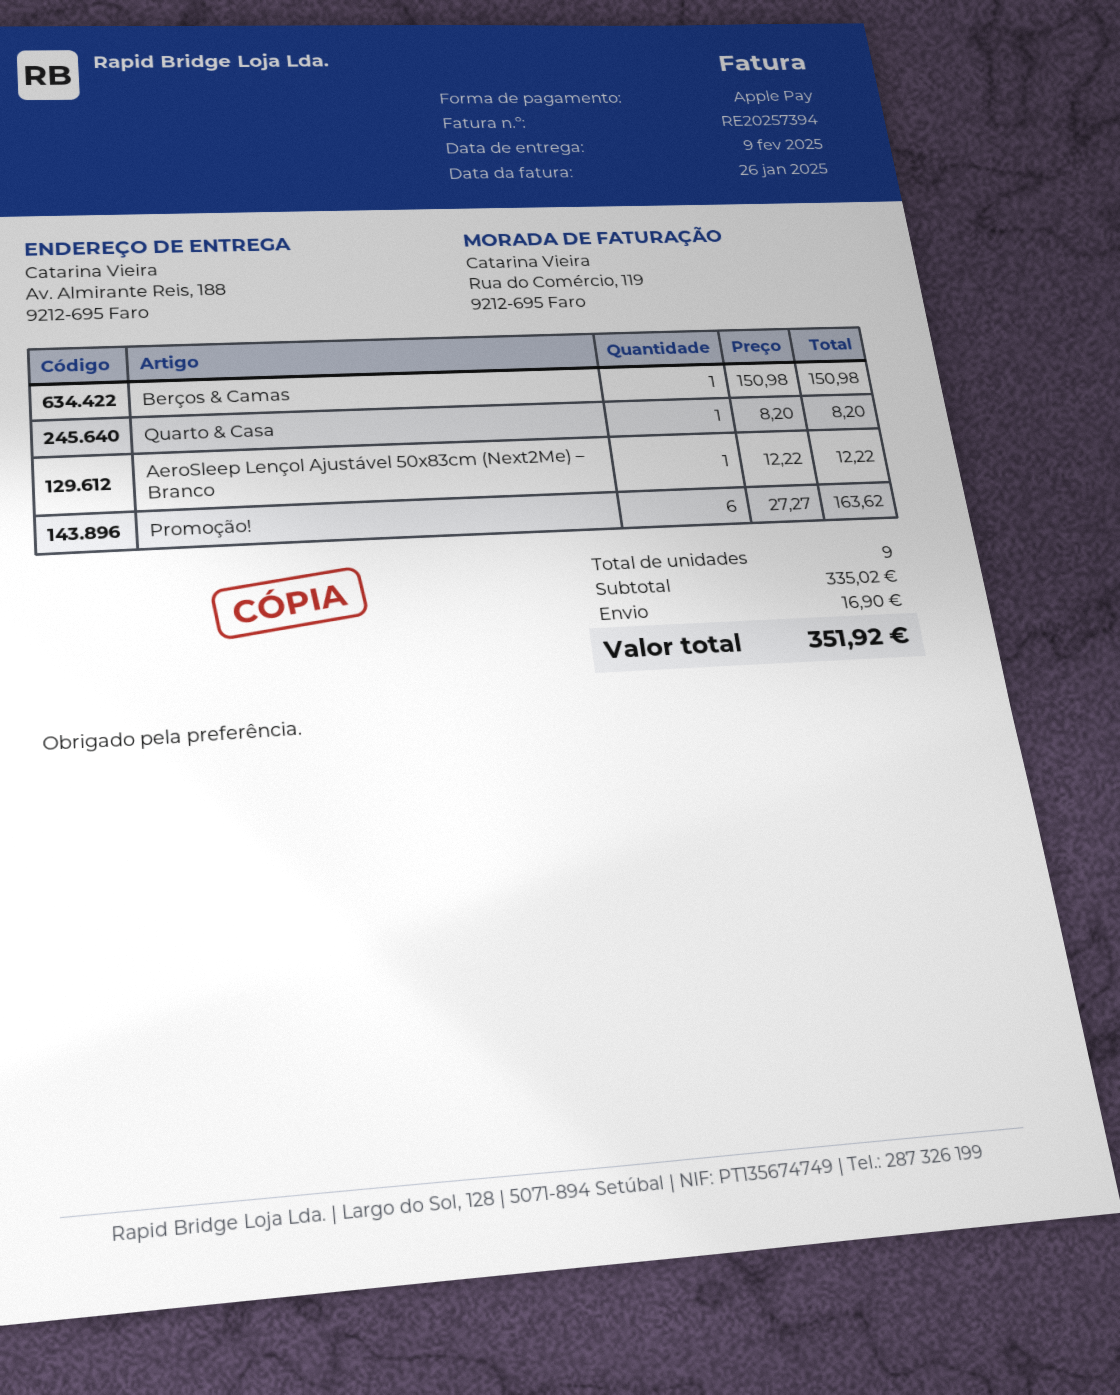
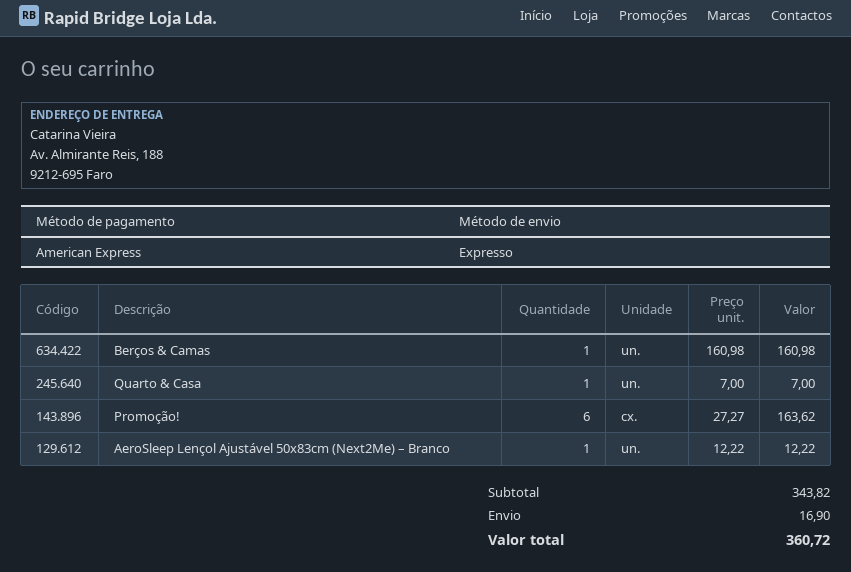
payment method: Apple Pay -> American Express
Berços & Camas: 1 x 150.98 = 150.98 -> 1 x 160.98 = 160.98
Quarto & Casa: 1 x 8.20 = 8.20 -> 1 x 7.00 = 7.00
subtotal: 335.02 -> 343.82
total: 351.92 -> 360.72

